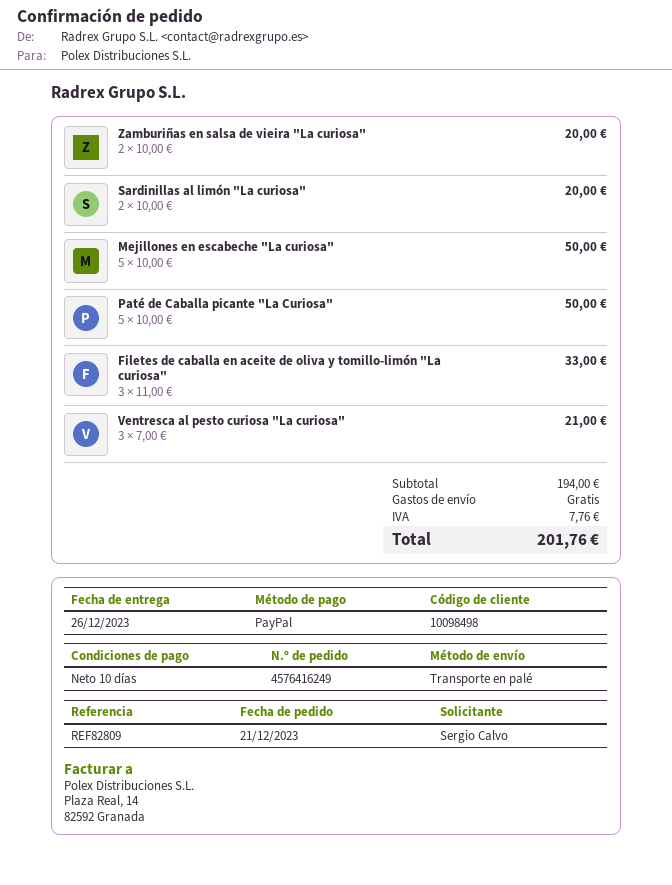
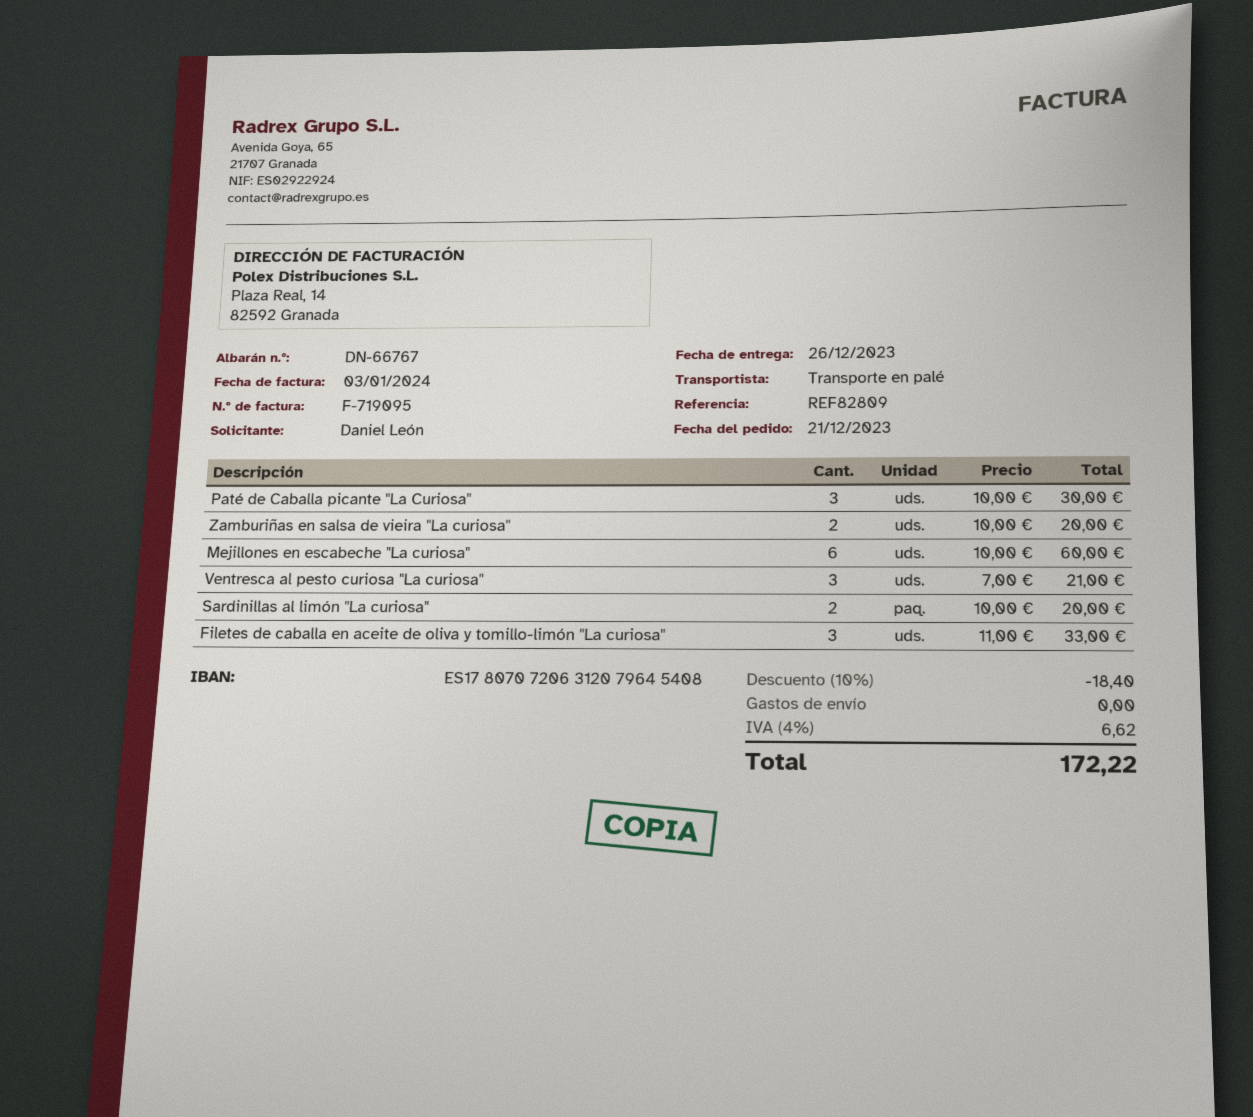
ordered by: Sergio Calvo -> Daniel León
Mejillones en escabeche "La curiosa": 5 x 10.00 = 50.00 -> 6 x 10.00 = 60.00
Paté de Caballa picante "La Curiosa": 5 x 10.00 = 50.00 -> 3 x 10.00 = 30.00
discount: none -> 10% = 18.40
tax: 7.76 -> 6.62
total: 201.76 -> 172.22

